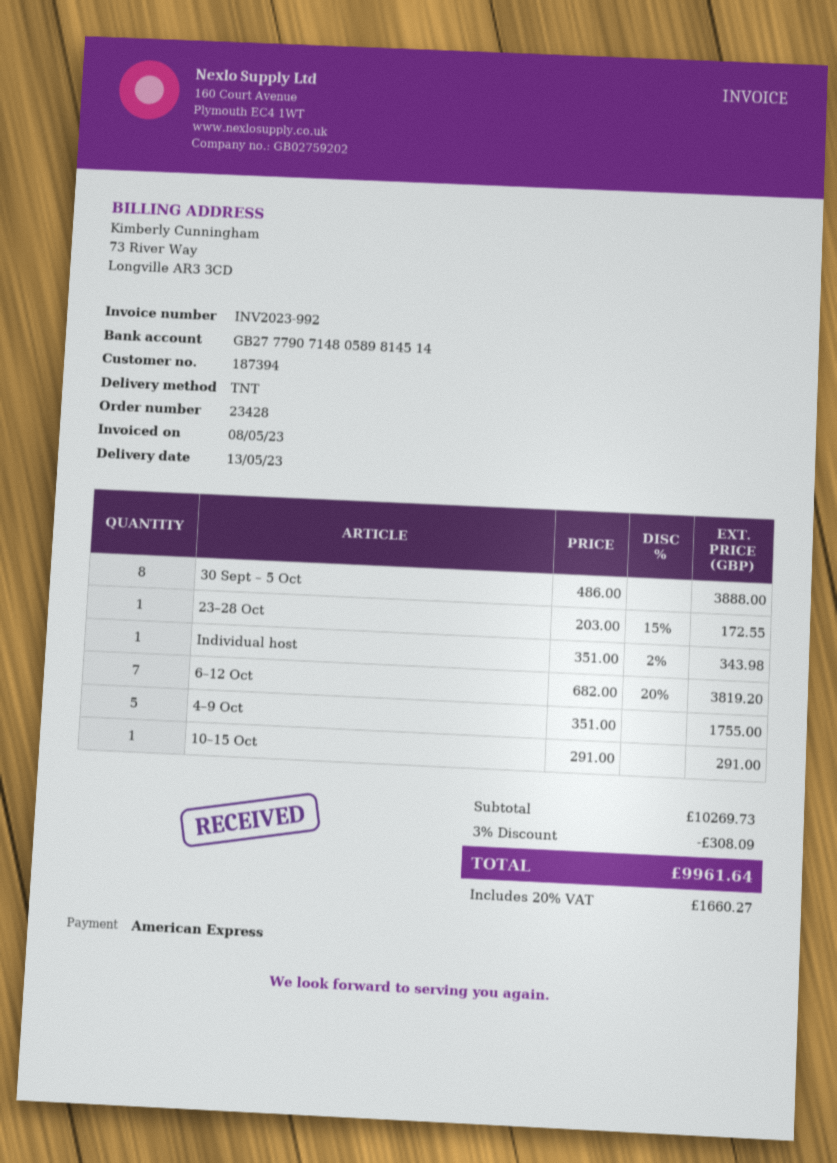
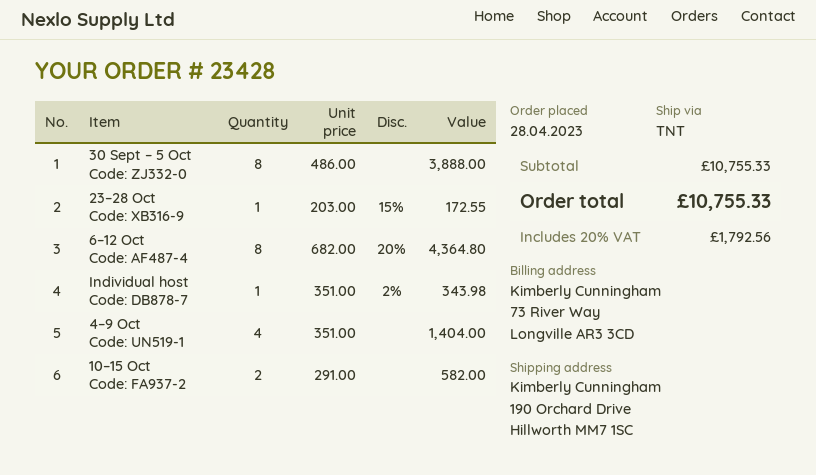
6–12 Oct: 7 x 682.00 - 20% = 3819.20 -> 8 x 682.00 - 20% = 4364.80
4–9 Oct: 5 x 351.00 = 1755.00 -> 4 x 351.00 = 1404.00
10–15 Oct: 1 x 291.00 = 291.00 -> 2 x 291.00 = 582.00
subtotal: 10269.73 -> 10755.33
discount: 3% = 308.09 -> none
tax: 20% = 1660.27 -> 20% = 1792.56
total: 9961.64 -> 10755.33

